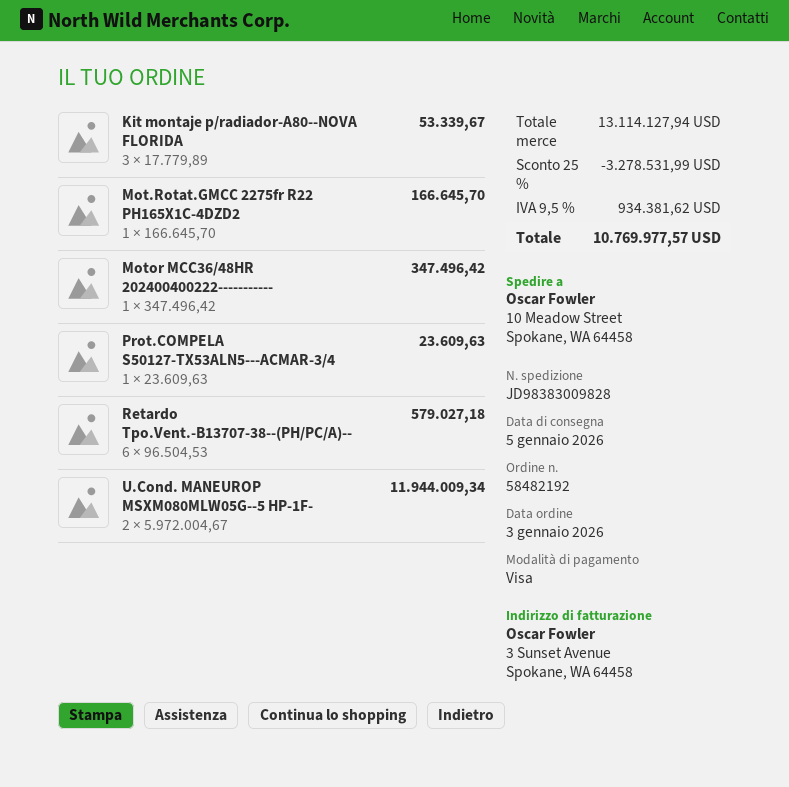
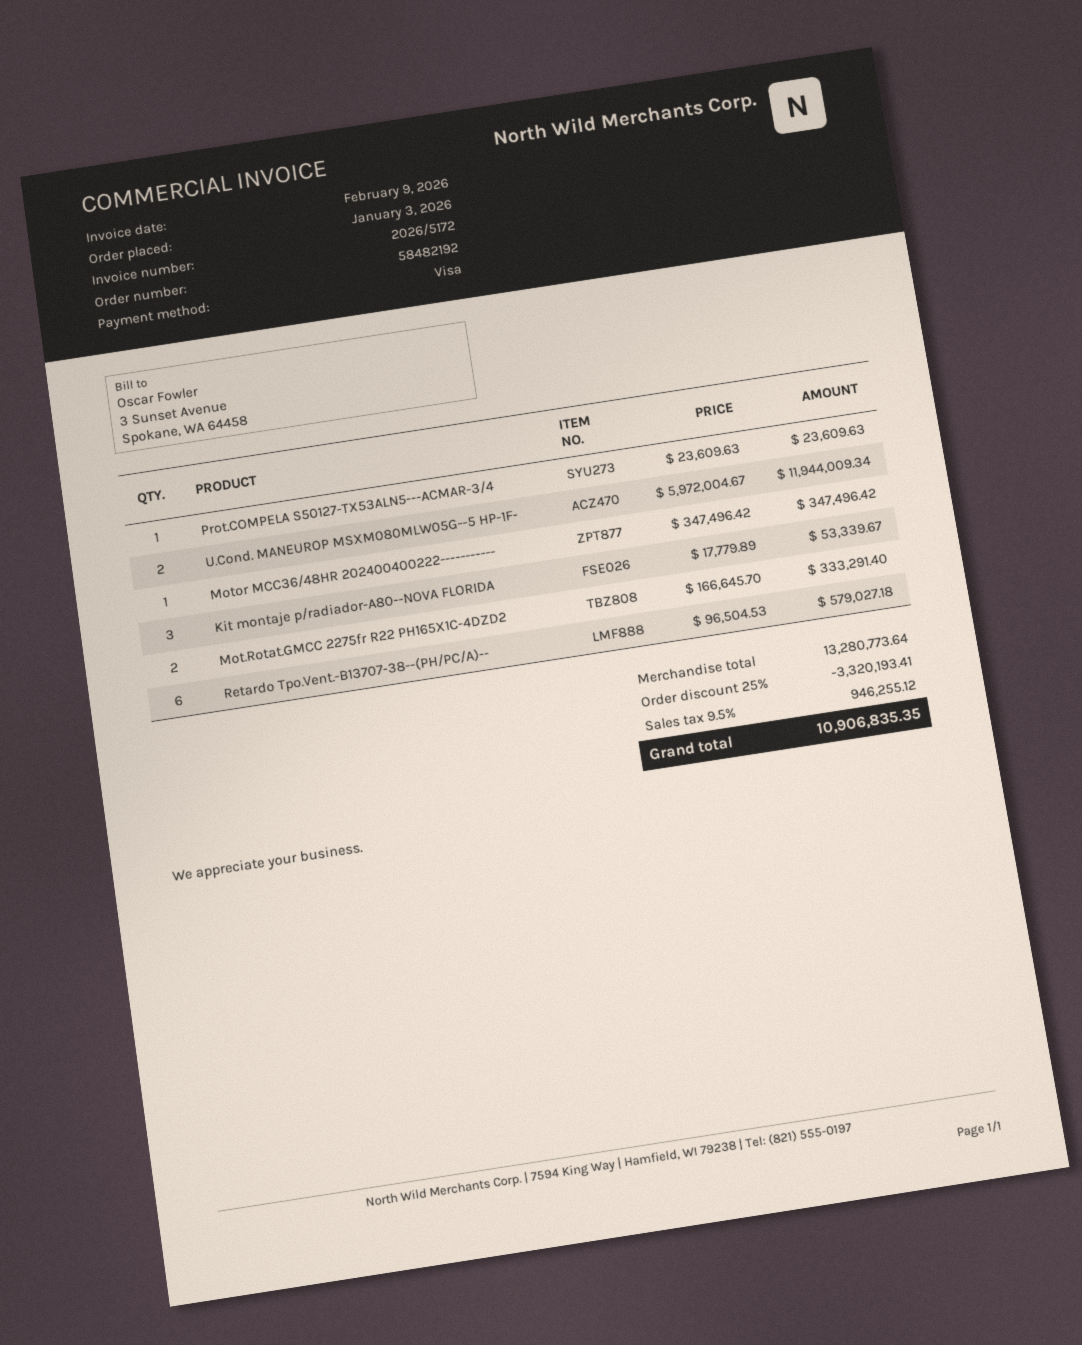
Mot.Rotat.GMCC 2275fr R22 PH165X1C-4DZD2: 1 x 166645.70 = 166645.70 -> 2 x 166645.70 = 333291.40
subtotal: 13114127.94 -> 13280773.64
discount: 25% = 3278531.99 -> 25% = 3320193.41
tax: 9.5% = 934381.62 -> 9.5% = 946255.12
total: 10769977.57 -> 10906835.35

